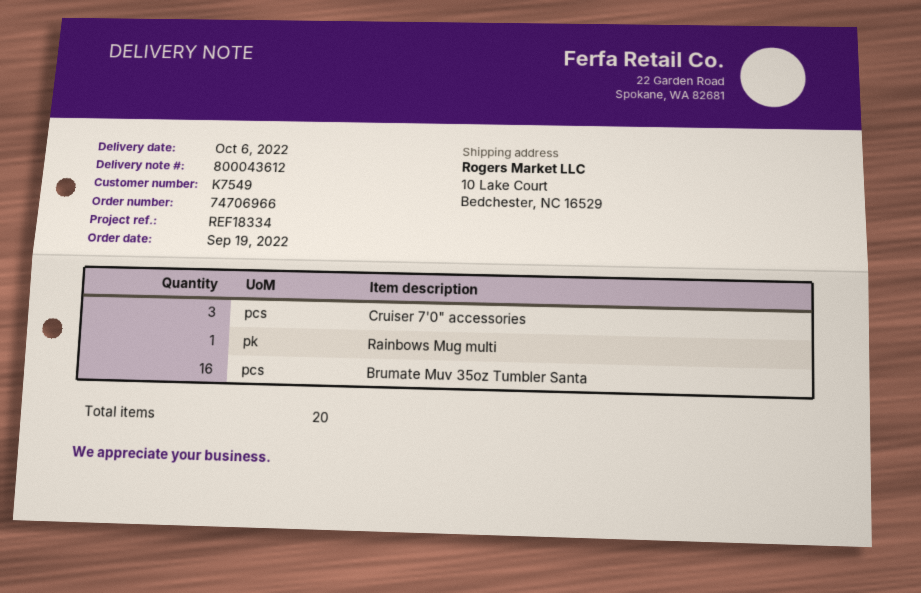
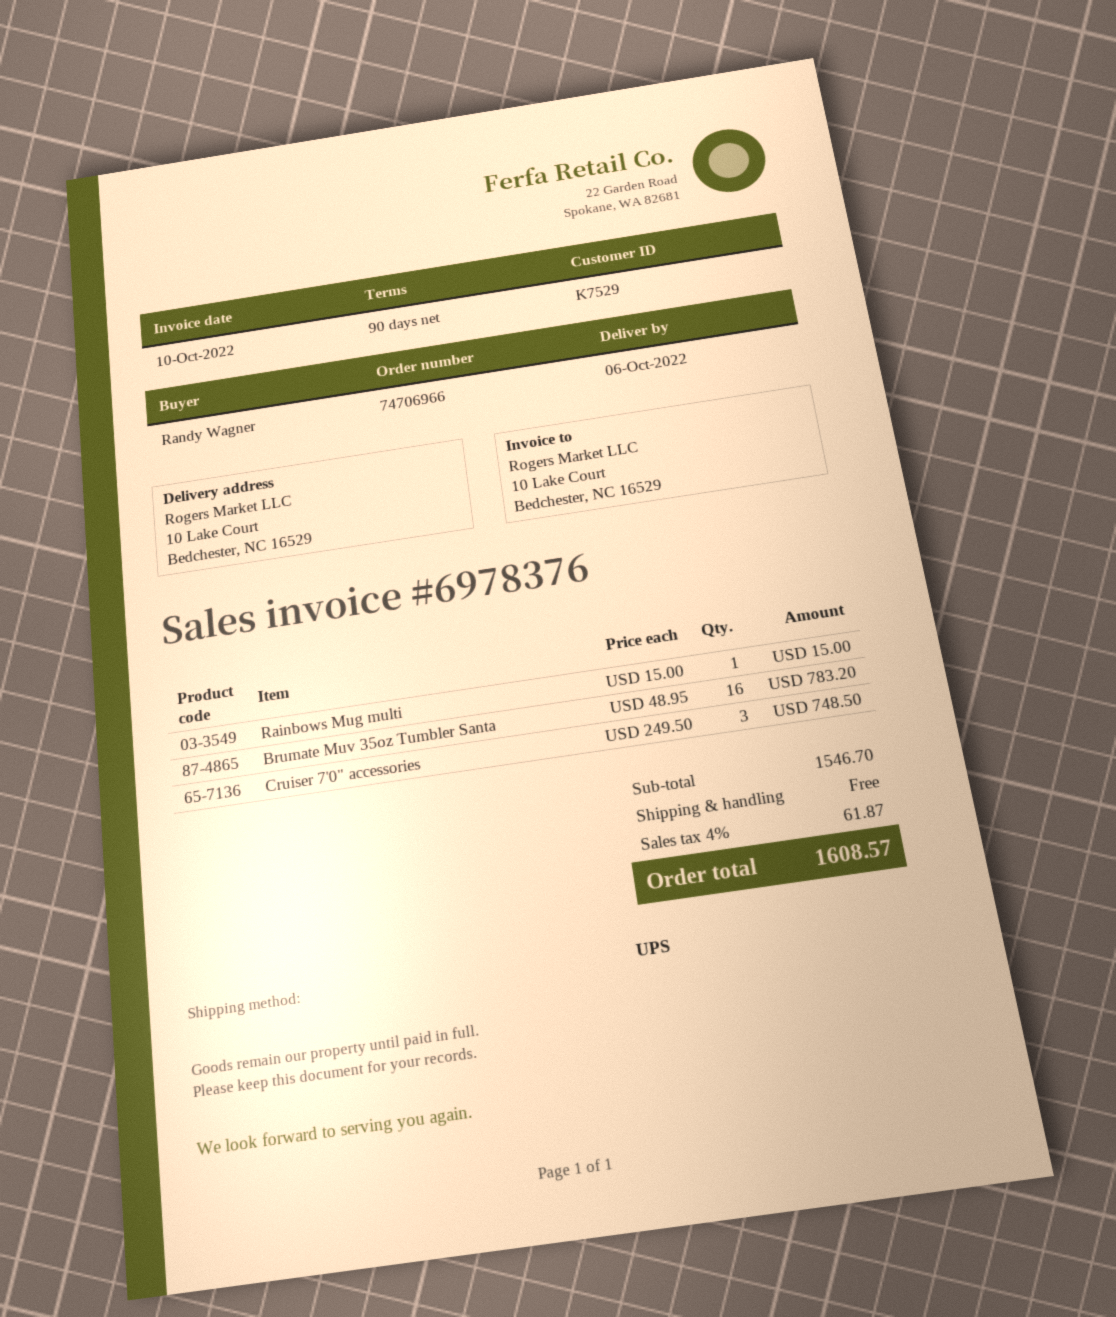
customer number: K7549 -> K7529

